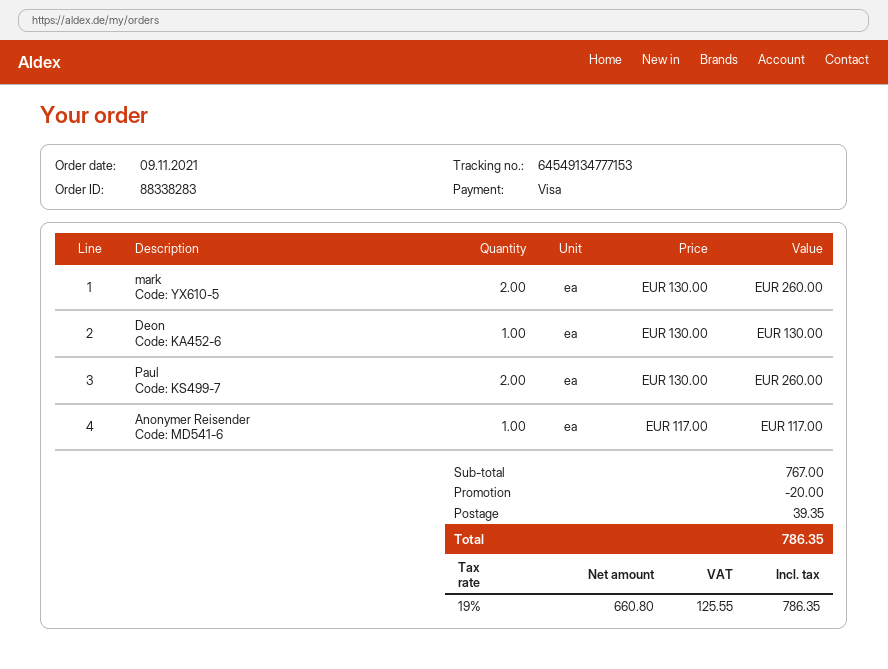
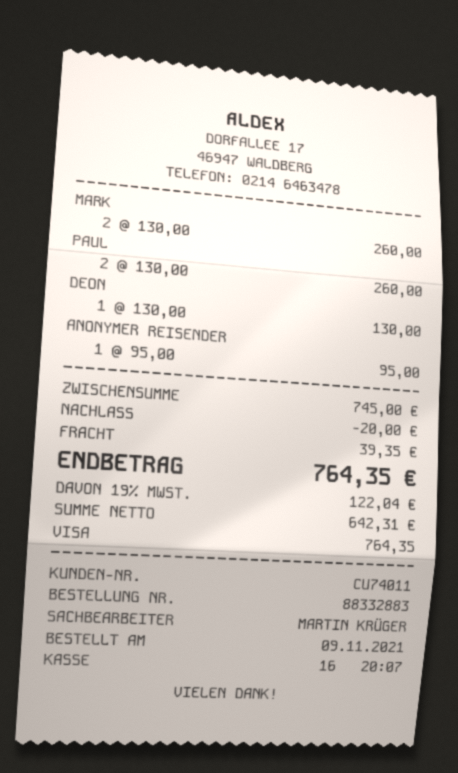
order number: 88338283 -> 88332883
Anonymer Reisender: 1 x 117.00 = 117.00 -> 1 x 95.00 = 95.00
subtotal: 767.00 -> 745.00
net: 660.80 -> 642.31
tax: 19% = 125.55 -> 19% = 122.04
total: 786.35 -> 764.35

